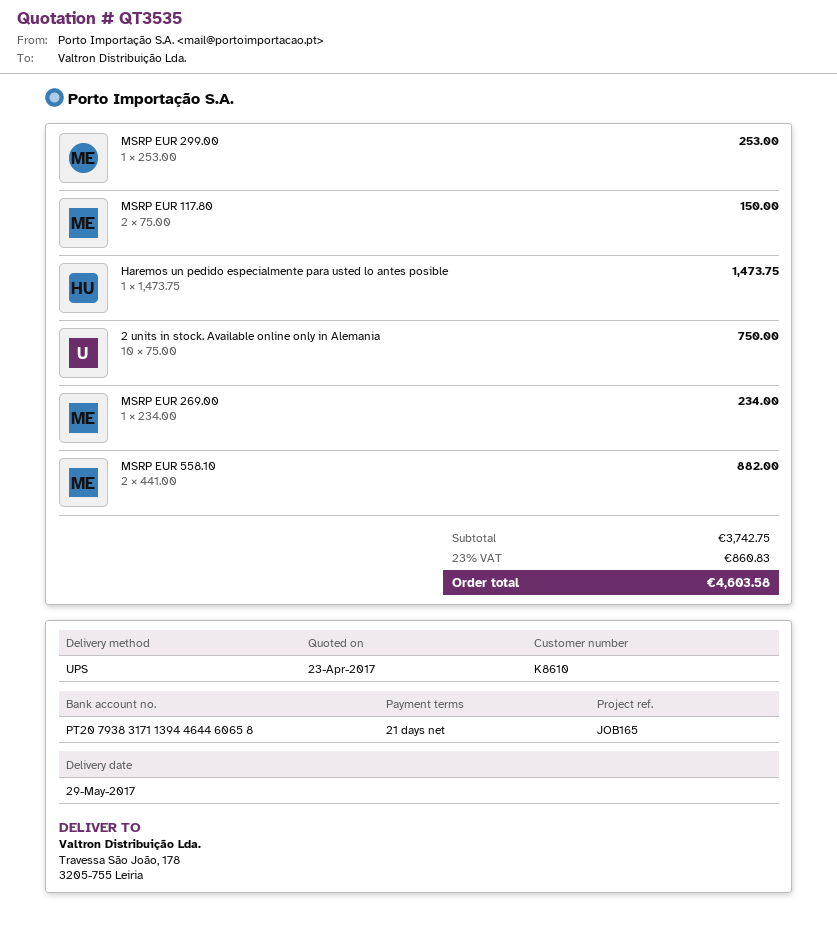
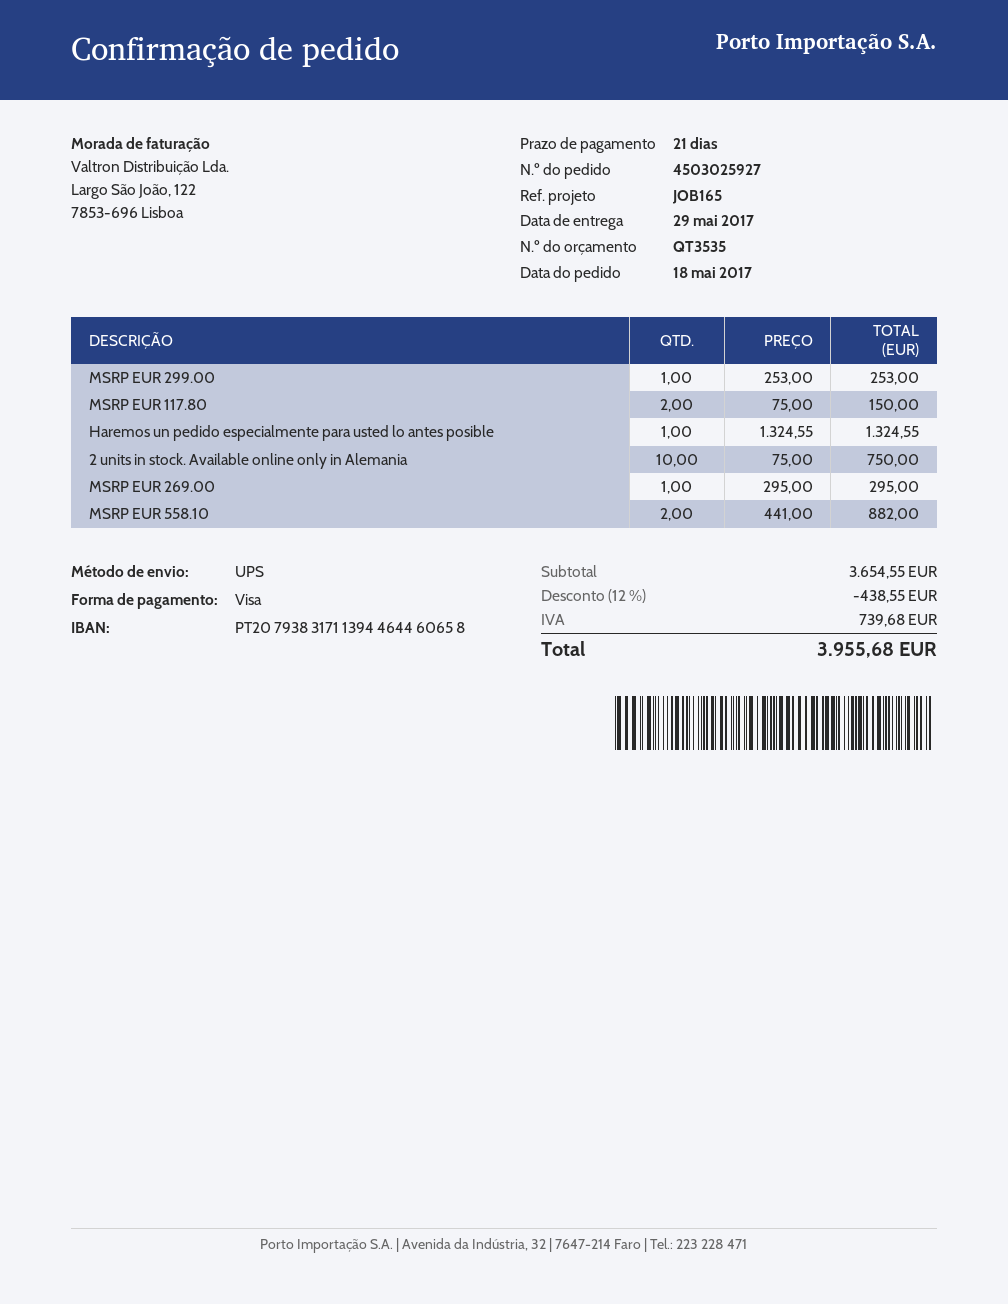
Haremos un pedido especialmente para usted lo antes posible: 1 x 1473.75 = 1473.75 -> 1 x 1324.55 = 1324.55
MSRP EUR 269.00: 1 x 234.00 = 234.00 -> 1 x 295.00 = 295.00
subtotal: 3742.75 -> 3654.55
discount: none -> 12% = 438.55
tax: 860.83 -> 739.68
total: 4603.58 -> 3955.68

